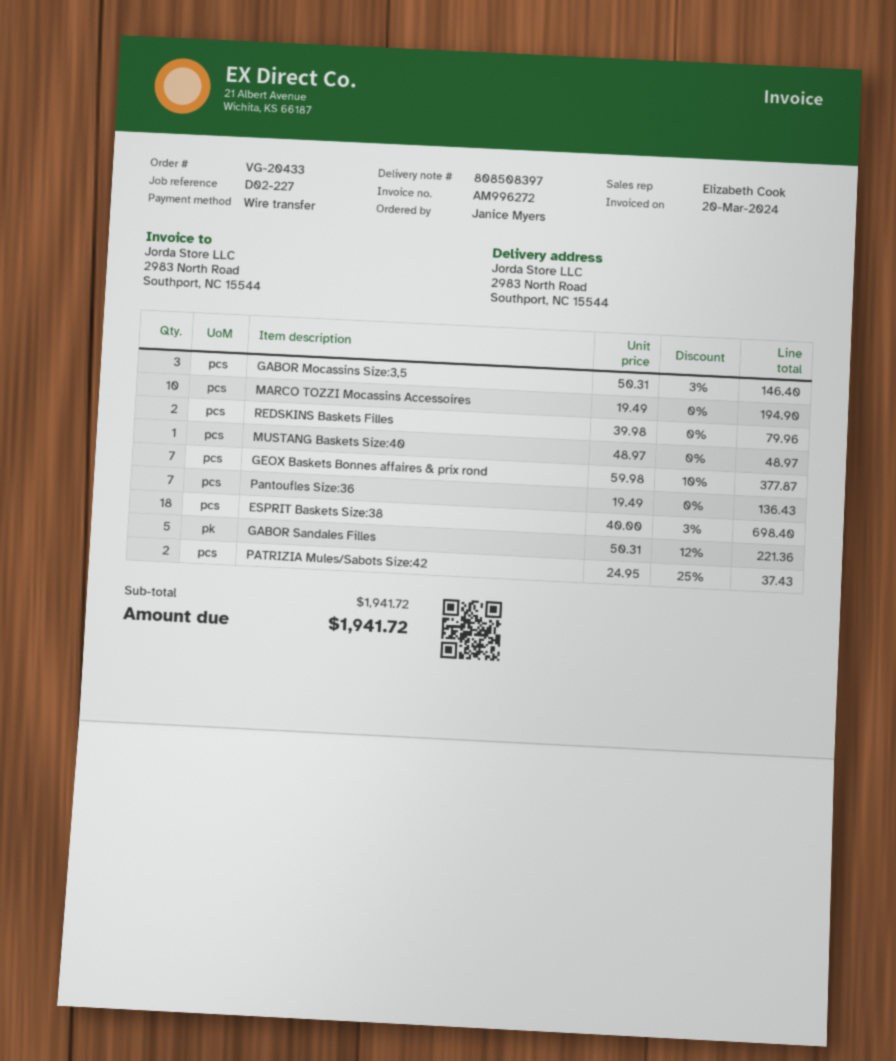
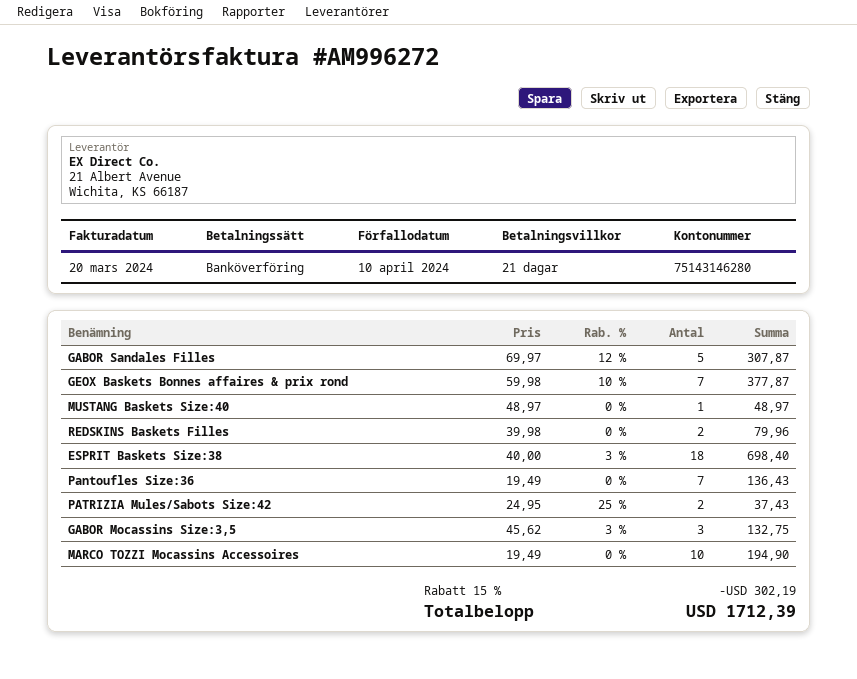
GABOR Mocassins Size:3,5: 3 x 50.31 - 3% = 146.40 -> 3 x 45.62 - 3% = 132.75
GABOR Sandales Filles: 5 x 50.31 - 12% = 221.36 -> 5 x 69.97 - 12% = 307.87
discount: none -> 15% = 302.19
total: 1941.72 -> 1712.39

